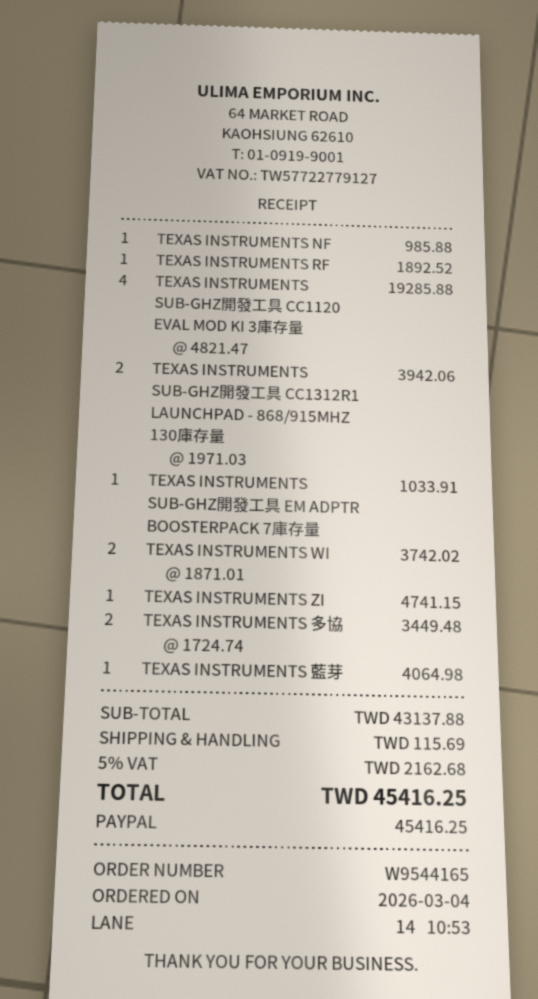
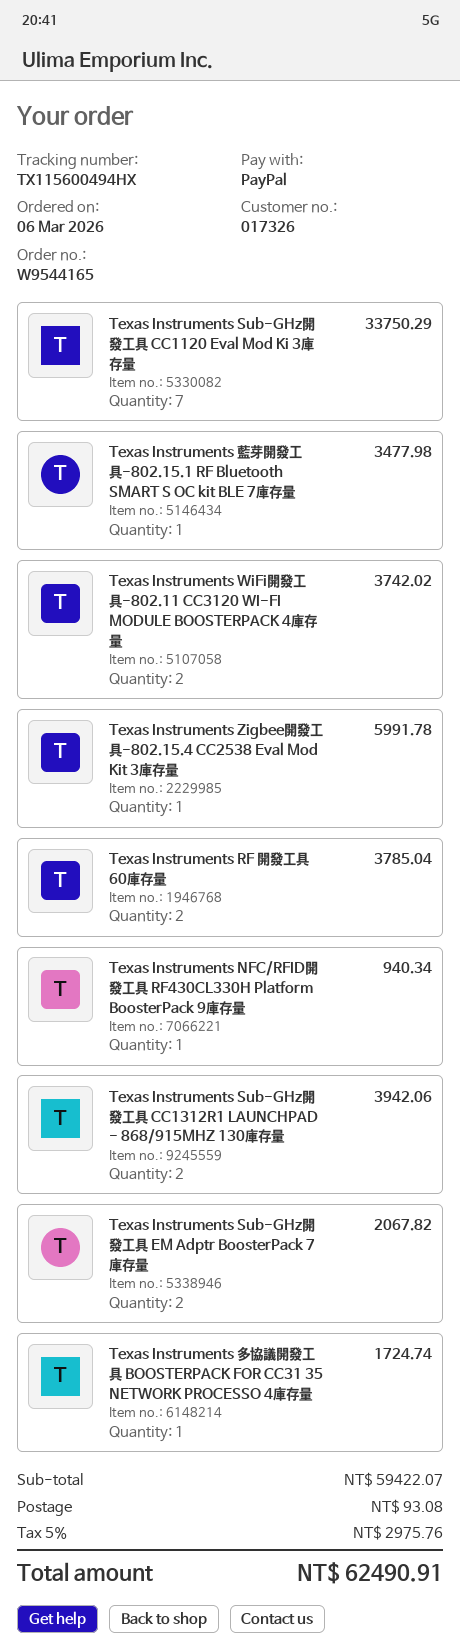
order date: 2026-03-04 -> 2026-03-06
TEXAS INSTRUMENTS NF: 1 for 985.88 -> 1 for 940.34
TEXAS INSTRUMENTS RF: 1 for 1892.52 -> 2 for 3785.04
TEXAS INSTRUMENTS SUB-GHZ開發工具 CC1120 EVAL MOD KI 3庫存量: 4 for 19285.88 -> 7 for 33750.29
TEXAS INSTRUMENTS SUB-GHZ開發工具 EM ADPTR BOOSTERPACK 7庫存量: 1 for 1033.91 -> 2 for 2067.82
TEXAS INSTRUMENTS ZI: 1 for 4741.15 -> 1 for 5991.78
TEXAS INSTRUMENTS 多協: 2 for 3449.48 -> 1 for 1724.74
TEXAS INSTRUMENTS 藍芽: 1 for 4064.98 -> 1 for 3477.98
subtotal: 43137.88 -> 59422.07
shipping: 115.69 -> 93.08
tax: 5% = 2162.68 -> 5% = 2975.76
total: 45416.25 -> 62490.91

